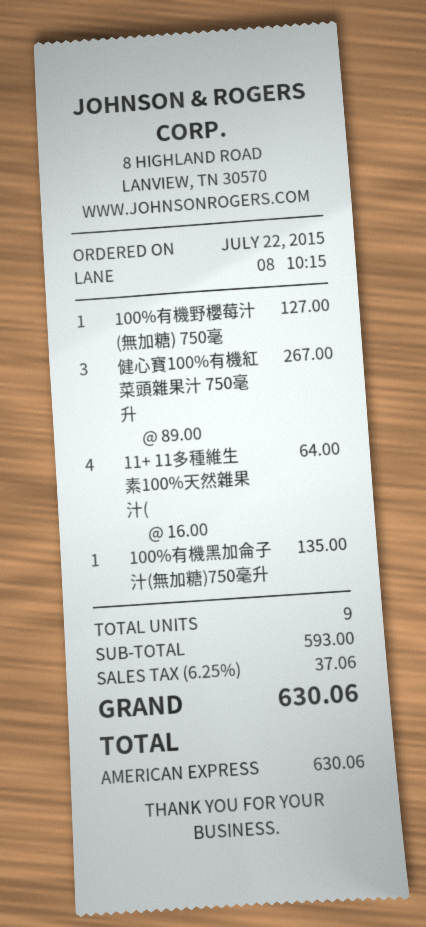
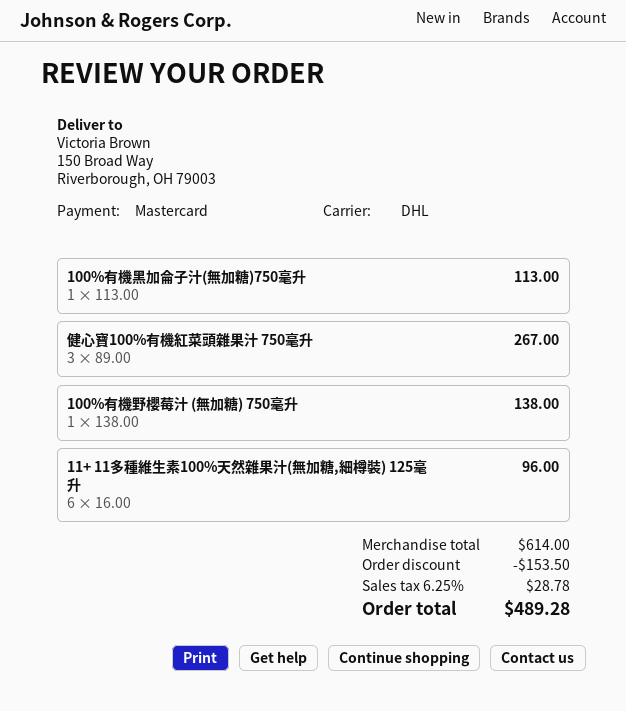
payment method: American Express -> Mastercard
100%有機野櫻莓汁 (無加糖) 750毫: 1 x 127.00 = 127.00 -> 1 x 138.00 = 138.00
11+ 11多種維生素100%天然雜果汁(: 4 x 16.00 = 64.00 -> 6 x 16.00 = 96.00
100%有機黑加侖子汁(無加糖)750毫升: 1 x 135.00 = 135.00 -> 1 x 113.00 = 113.00
subtotal: 593.00 -> 614.00
discount: none -> 153.50
tax: 6.25% = 37.06 -> 6.25% = 28.78
total: 630.06 -> 489.28

